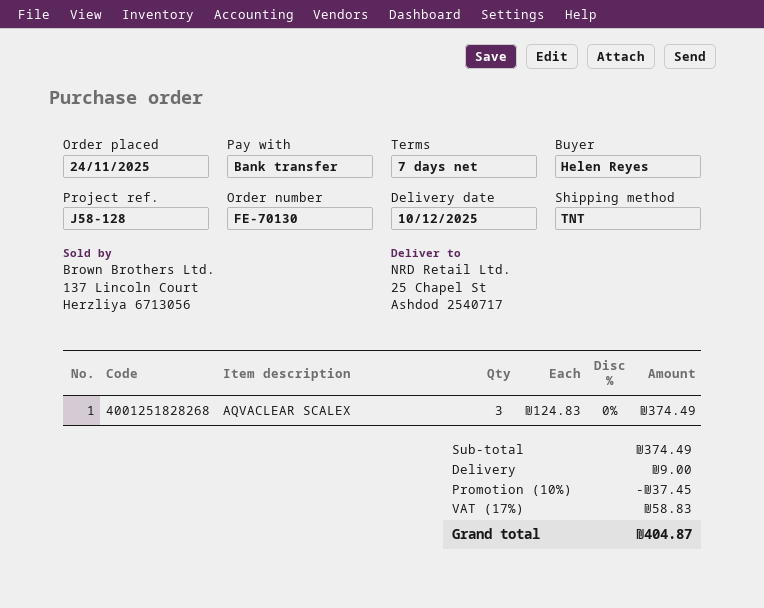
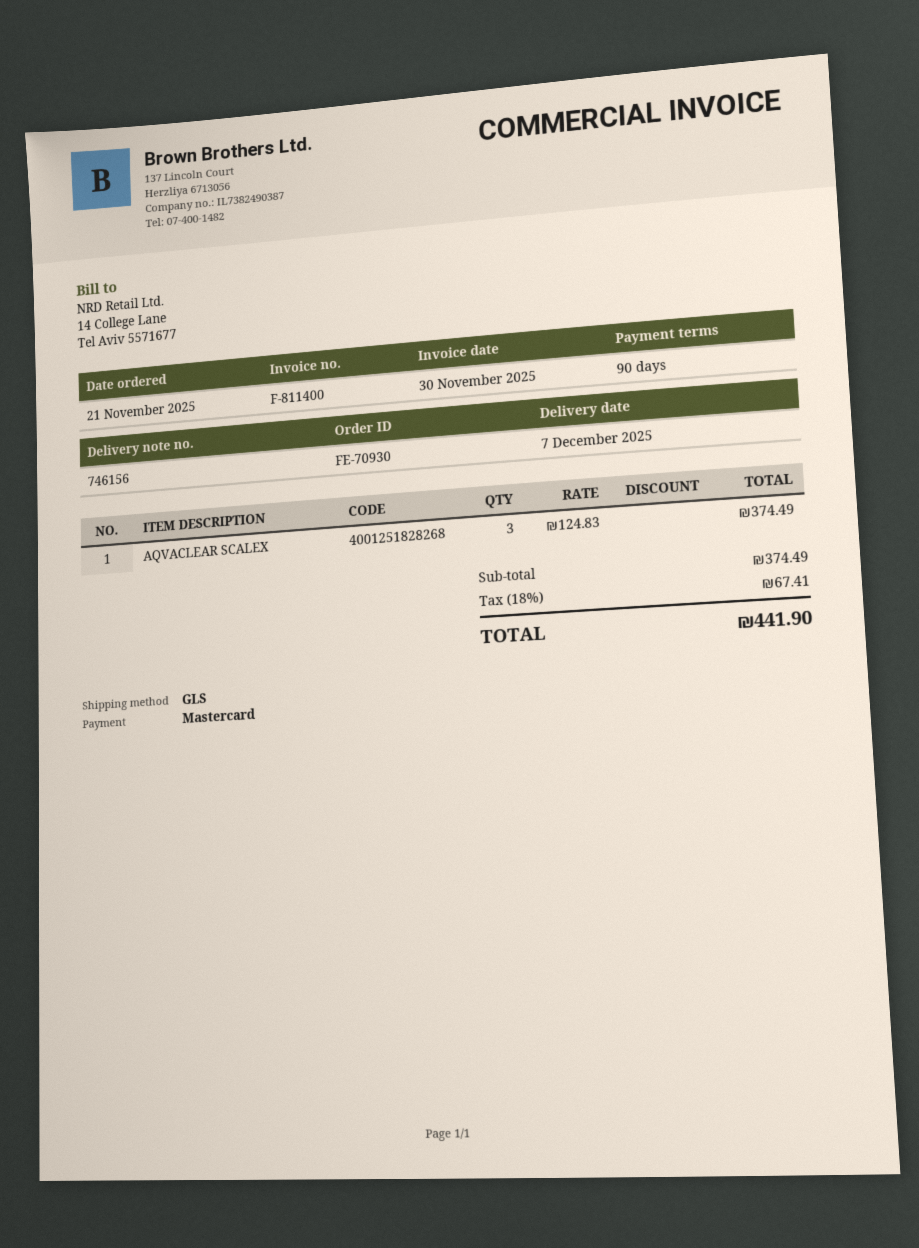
order number: FE-70130 -> FE-70930
order date: 2025-11-24 -> 2025-11-21
delivery date: 2025-12-10 -> 2025-12-07
payment terms: 7 days -> 90 days
payment method: bank transfer -> Mastercard
shipping method: TNT -> GLS
discount: 10% = 37.45 -> none
shipping: 9.00 -> none
tax: 17% = 58.83 -> 18% = 67.41
total: 404.87 -> 441.90

